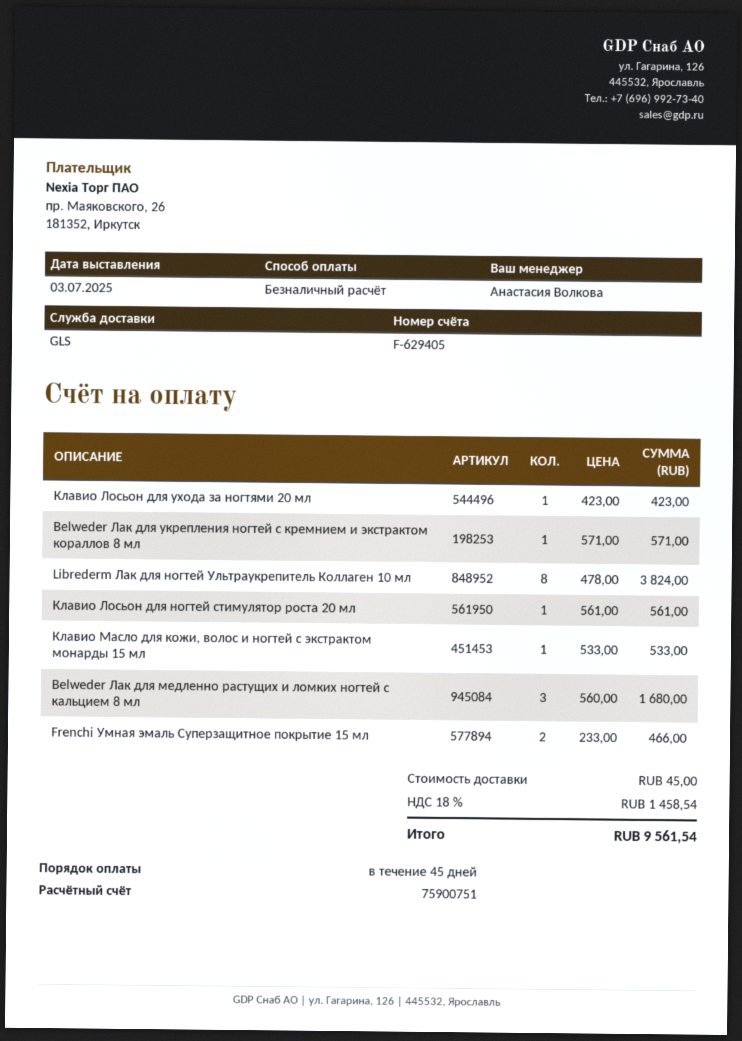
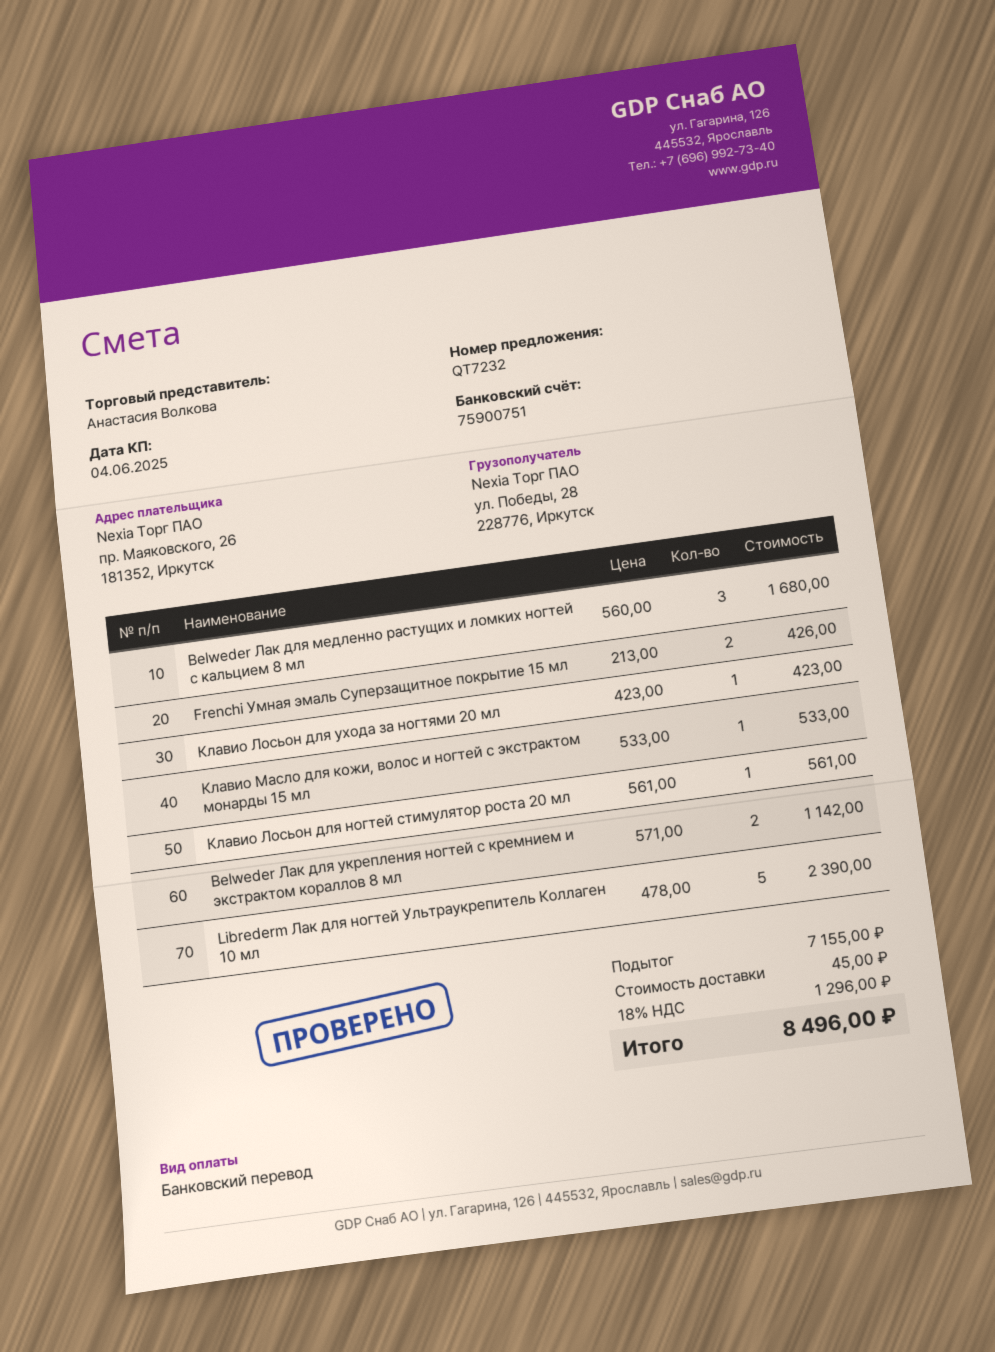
Belweder Лак для укрепления ногтей с кремнием и экстрактом кораллов 8 мл: 1 x 571.00 = 571.00 -> 2 x 571.00 = 1142.00
Librederm Лак для ногтей Ультраукрепитель Коллаген 10 мл: 8 x 478.00 = 3824.00 -> 5 x 478.00 = 2390.00
Frenchi Умная эмаль Суперзащитное покрытие 15 мл: 2 x 233.00 = 466.00 -> 2 x 213.00 = 426.00
tax: 18% = 1458.54 -> 18% = 1296.00
total: 9561.54 -> 8496.00

